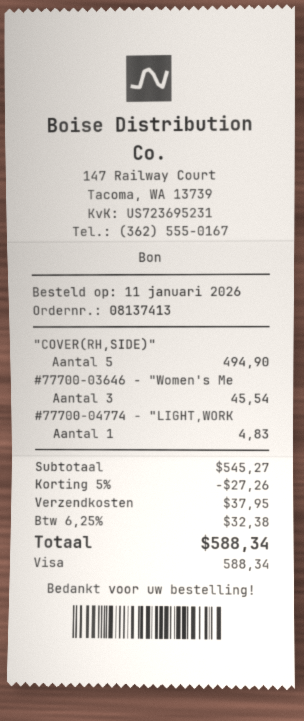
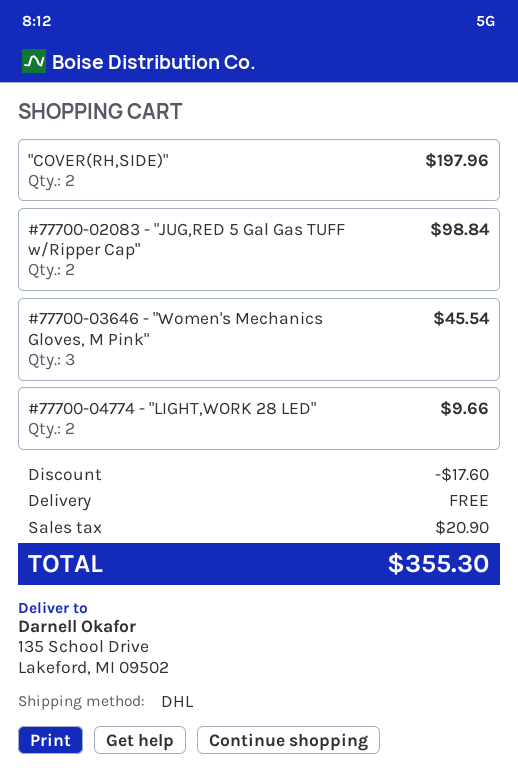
"COVER(RH,SIDE)": 5 for 494.90 -> 2 for 197.96
#77700-04774 - "LIGHT,WORK: 1 for 4.83 -> 2 for 9.66
#77700-02083 - "JUG,RED 5 Gal Gas TUFF w/Ripper Cap": none -> 2 for 98.84
discount: 27.26 -> 17.60
shipping: 37.95 -> 0.00
tax: 32.38 -> 20.90
total: 588.34 -> 355.30

